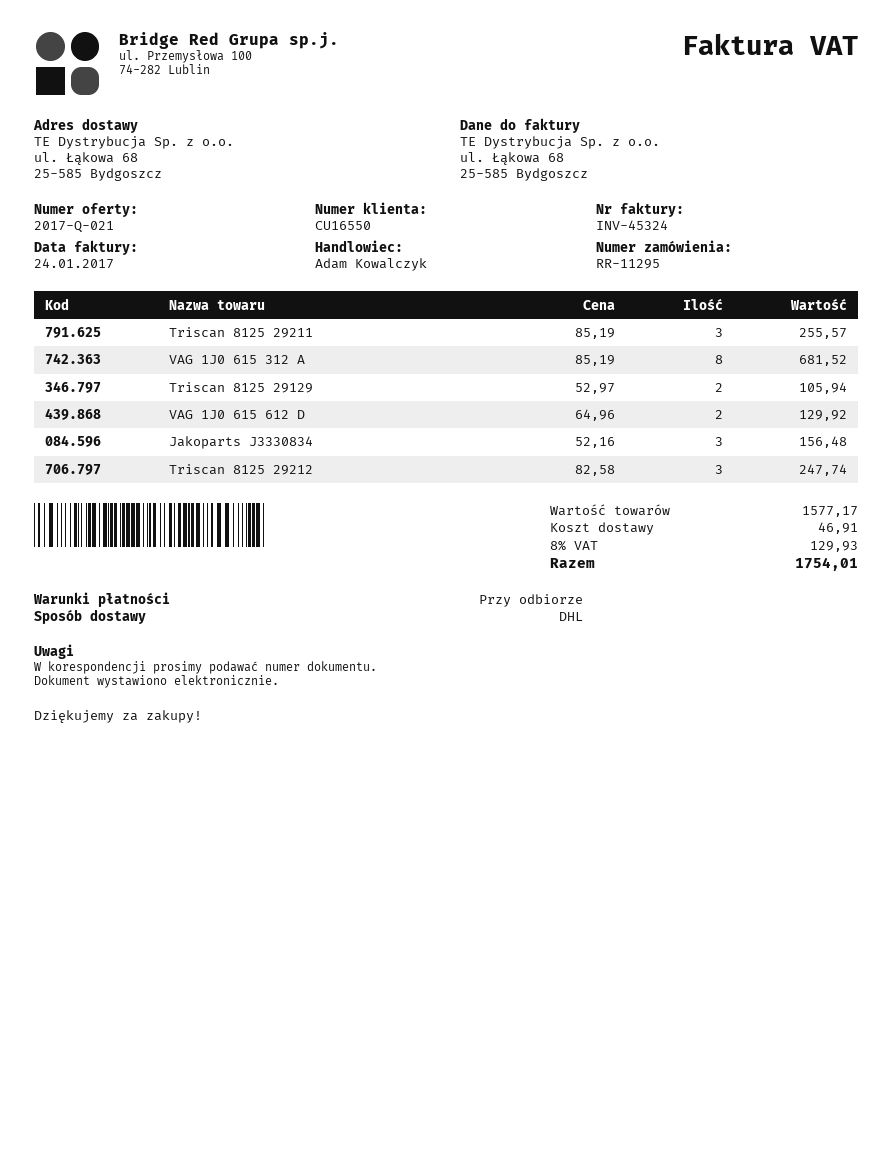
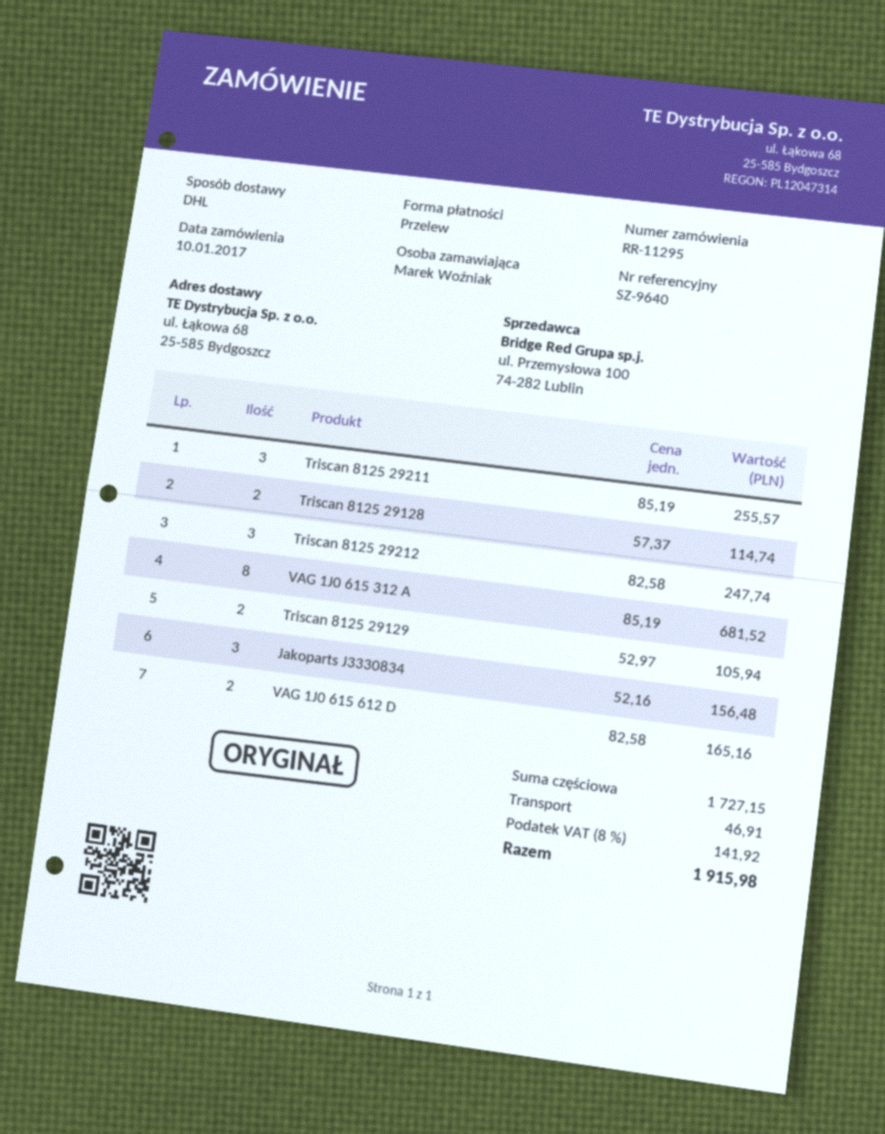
VAG 1J0 615 612 D: 2 x 64.96 = 129.92 -> 2 x 82.58 = 165.16
Triscan 8125 29128: none -> 2 x 57.37 = 114.74
subtotal: 1577.17 -> 1727.15
tax: 8% = 129.93 -> 8% = 141.92
total: 1754.01 -> 1915.98

